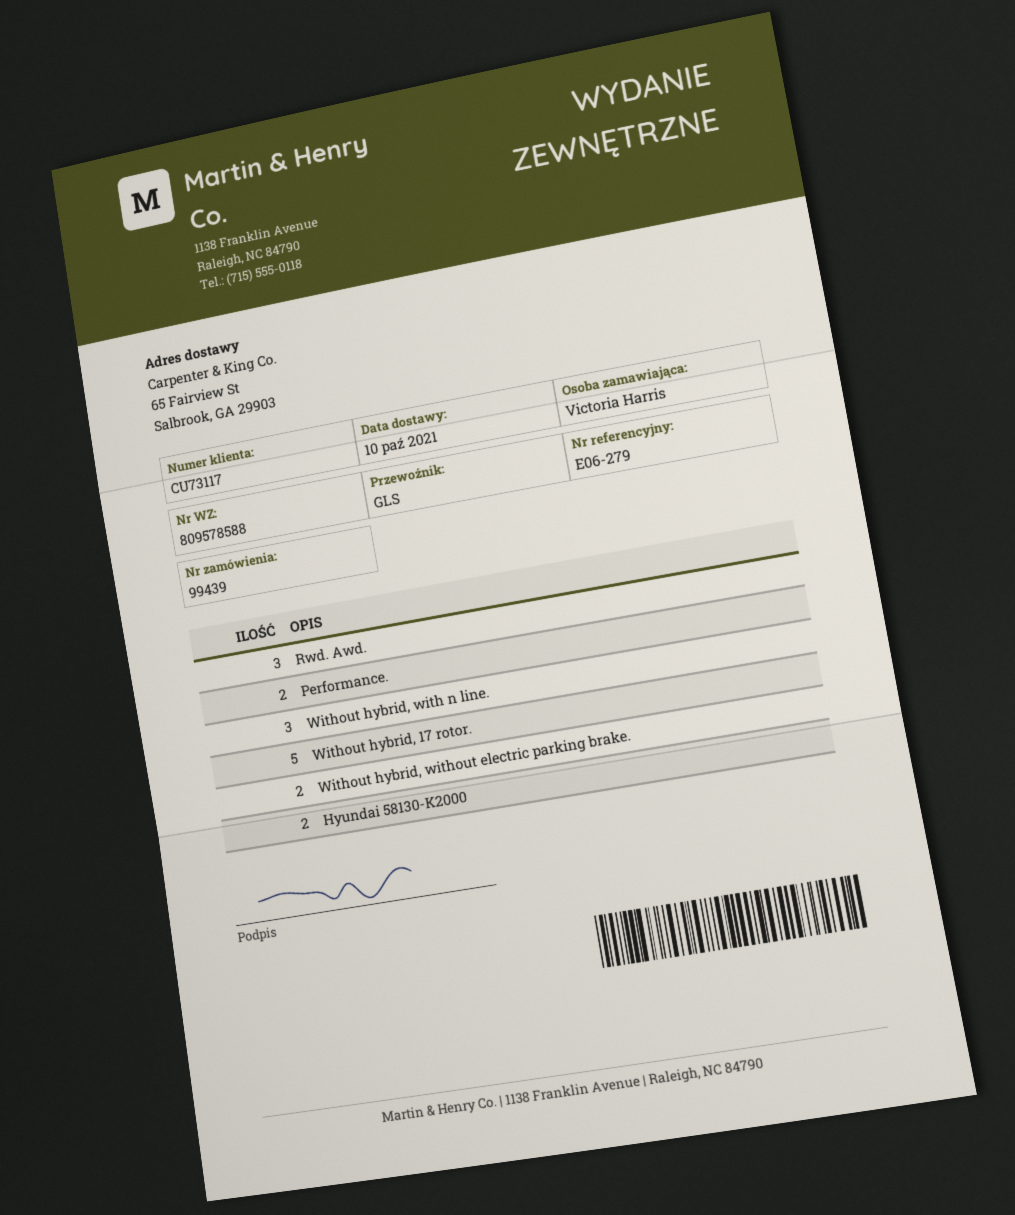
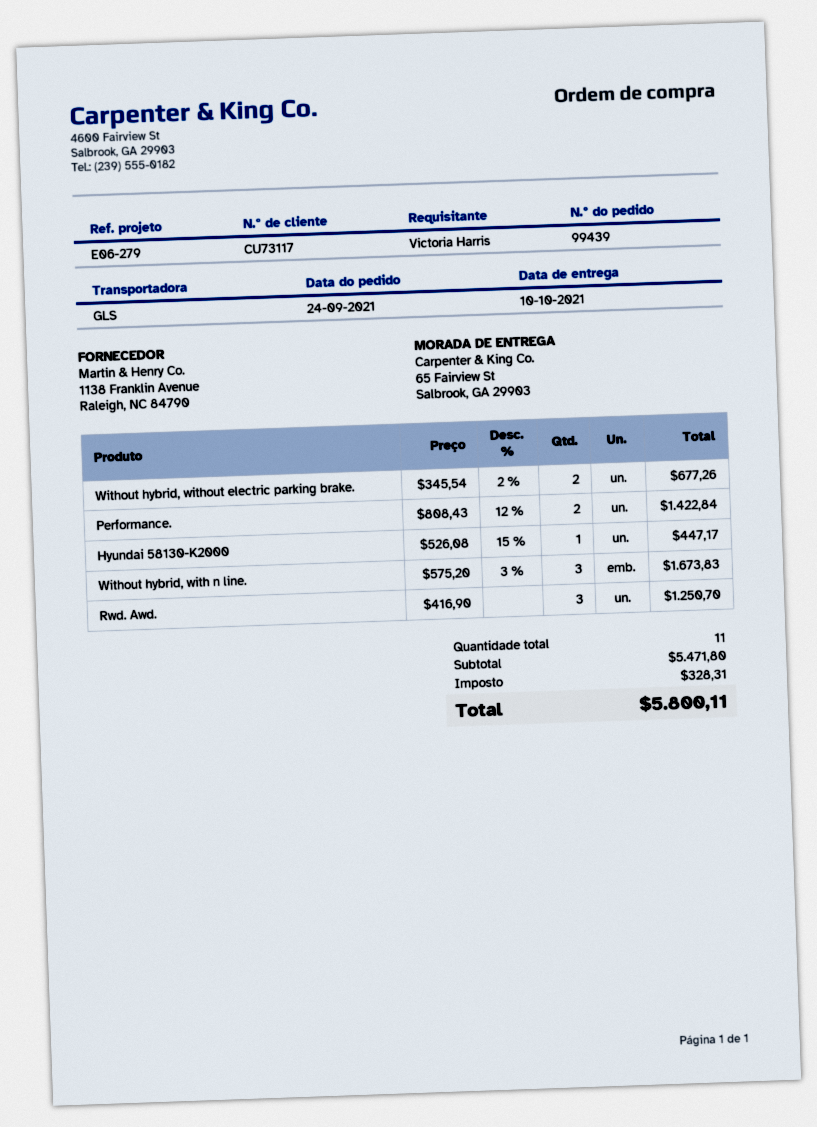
Without hybrid, 17 rotor.: 5 -> none
Hyundai 58130-K2000: 2 -> 1

